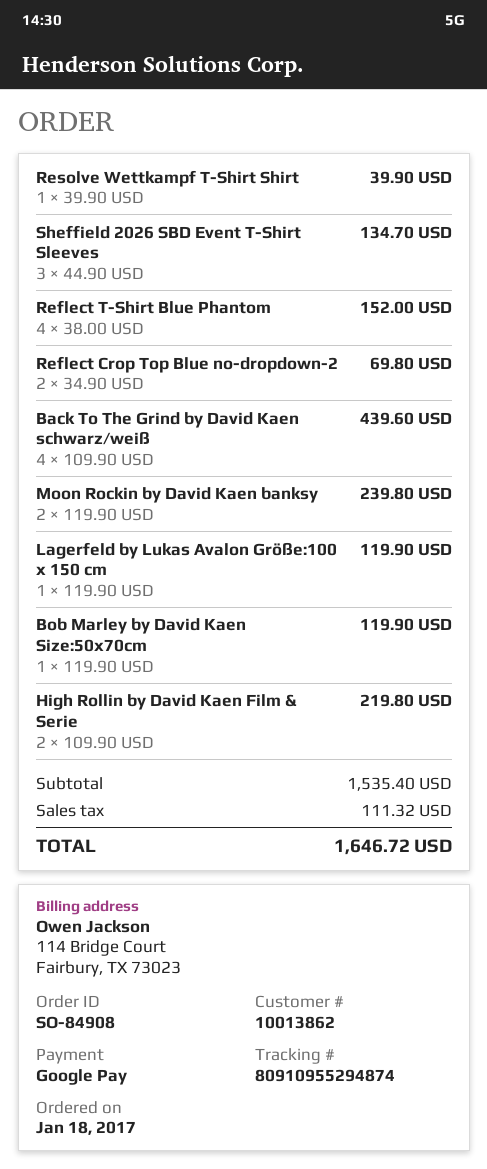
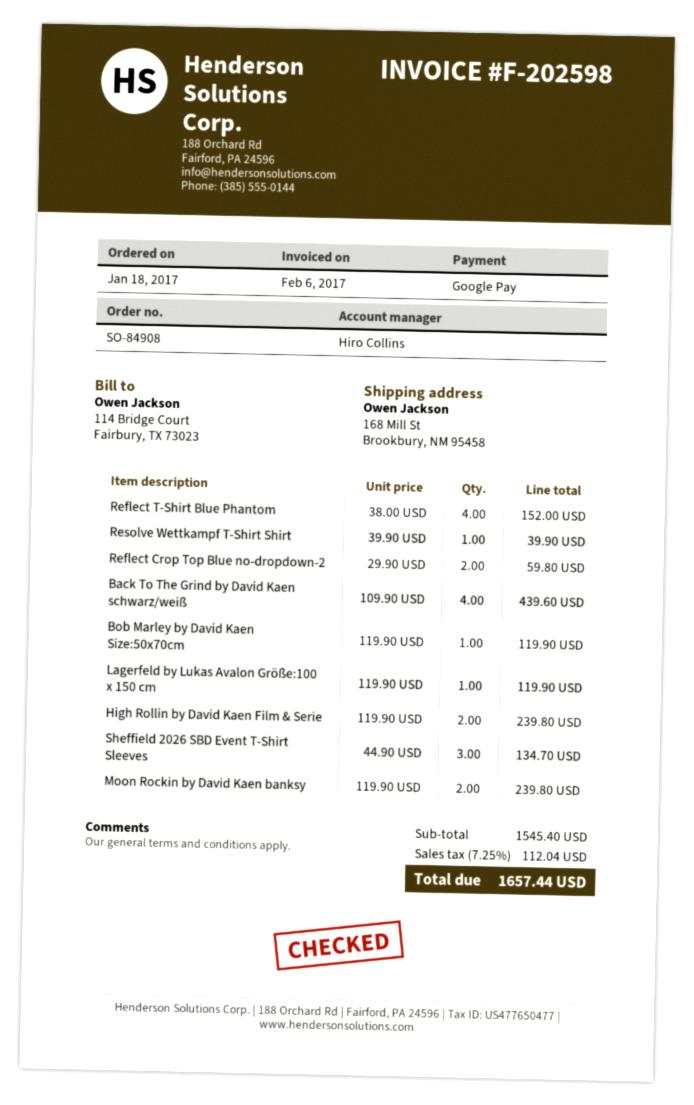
Reflect Crop Top Blue no-dropdown-2: 2 x 34.90 = 69.80 -> 2 x 29.90 = 59.80
High Rollin by David Kaen Film & Serie: 2 x 109.90 = 219.80 -> 2 x 119.90 = 239.80
subtotal: 1535.40 -> 1545.40
tax: 111.32 -> 112.04
total: 1646.72 -> 1657.44

